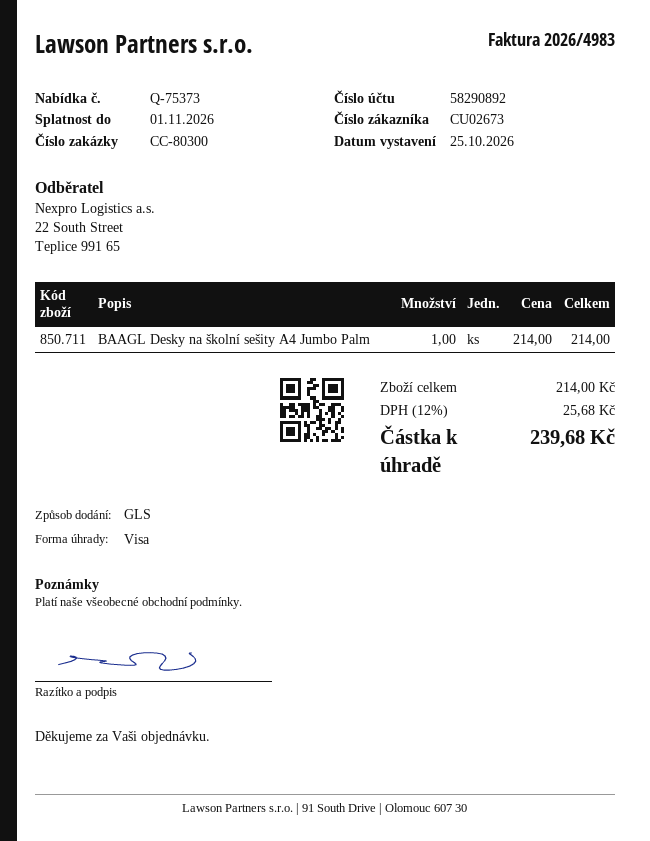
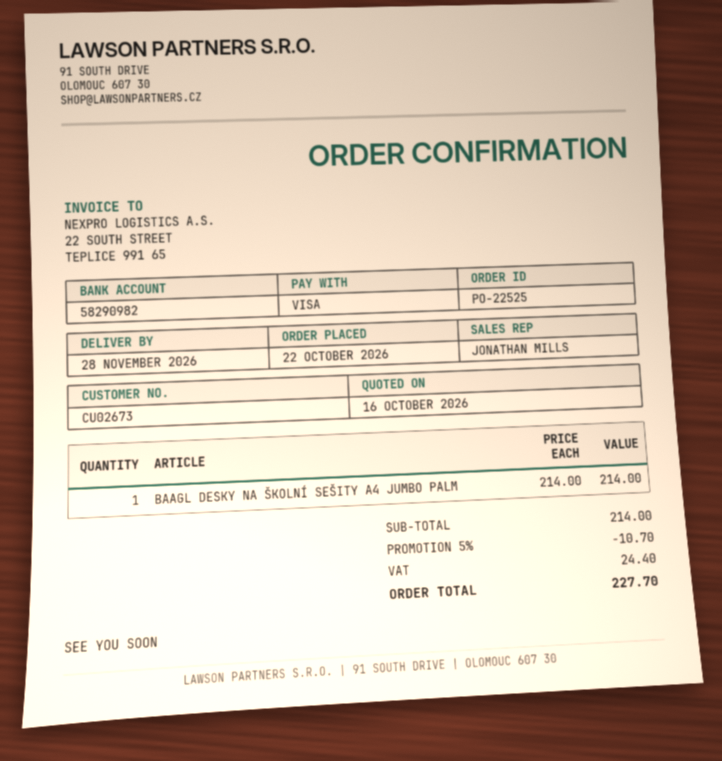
bank account: 58290892 -> 58290982
discount: none -> 5% = 10.70
tax: 25.68 -> 24.40
total: 239.68 -> 227.70

